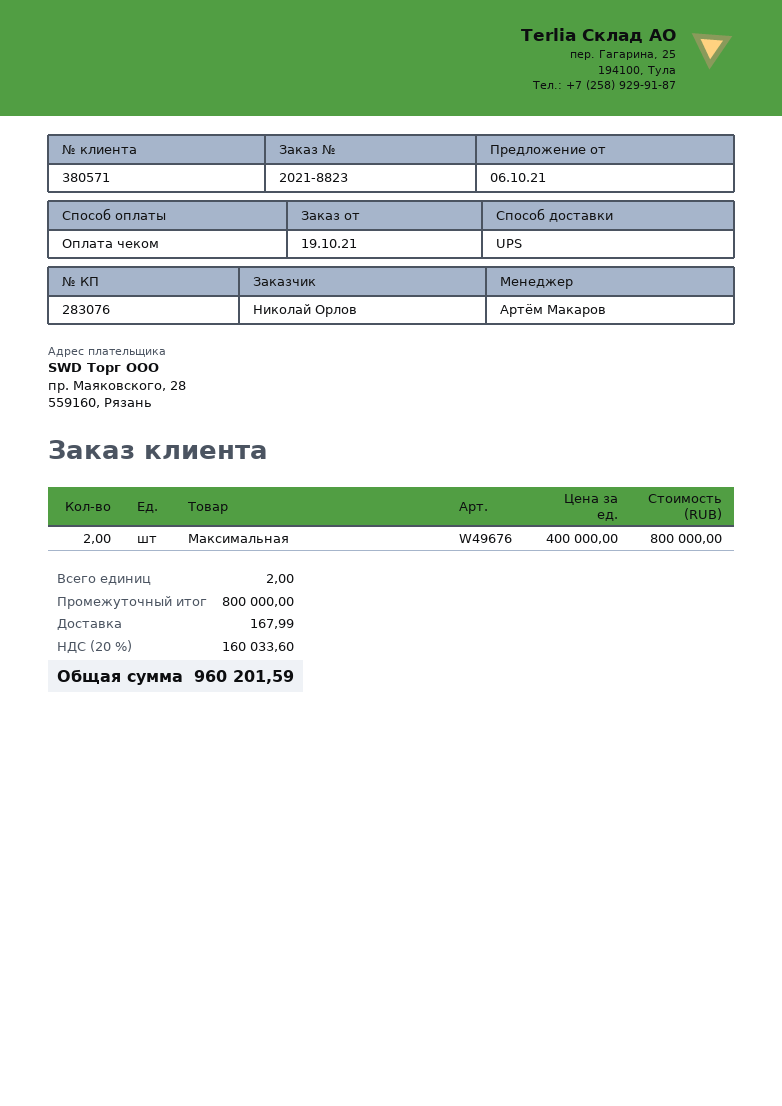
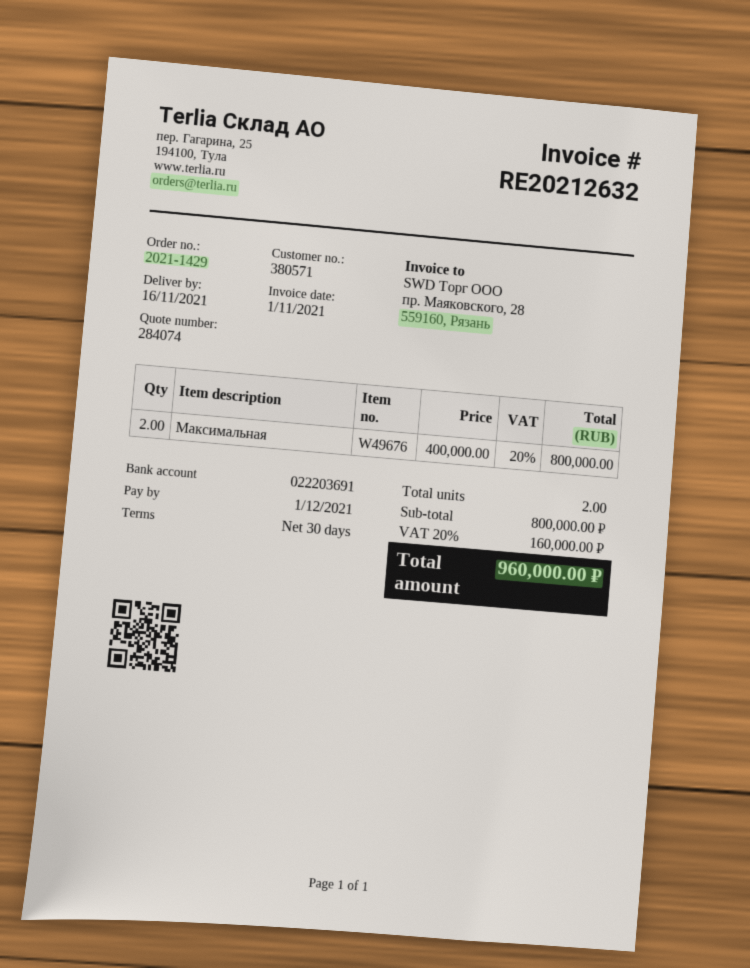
quote number: 283076 -> 284074
order number: 2021-8823 -> 2021-1429
shipping: 167.99 -> none
tax: 20% = 160033.60 -> 20% = 160000.00
total: 960201.59 -> 960000.00

